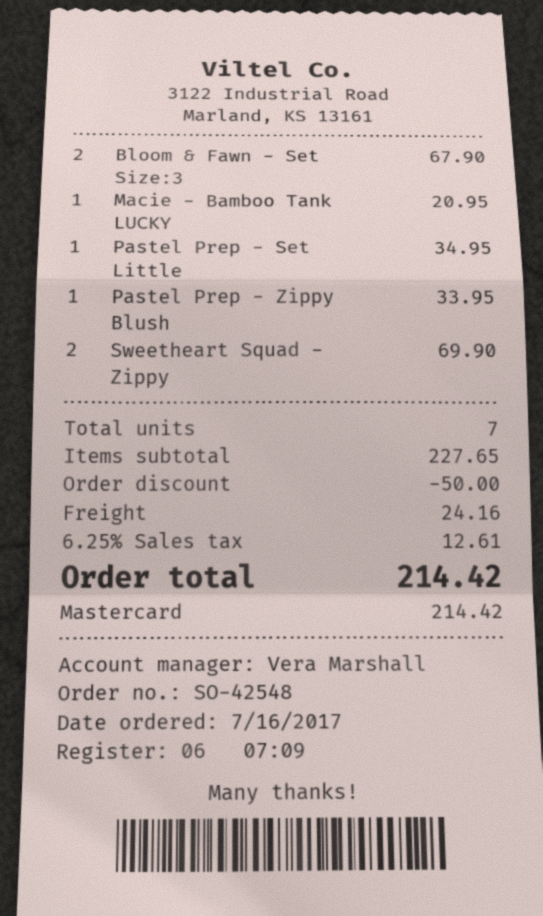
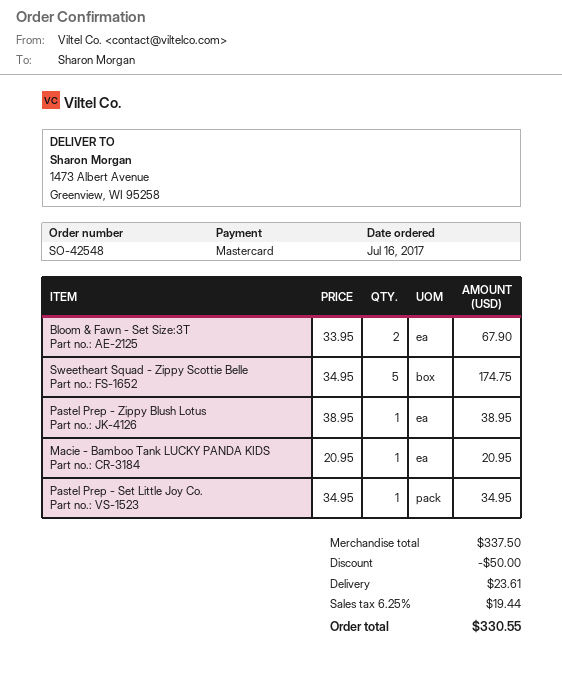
Pastel Prep - Zippy Blush: 1 for 33.95 -> 1 for 38.95
Sweetheart Squad - Zippy: 2 for 69.90 -> 5 for 174.75
subtotal: 227.65 -> 337.50
shipping: 24.16 -> 23.61
tax: 6.25% = 12.61 -> 6.25% = 19.44
total: 214.42 -> 330.55

